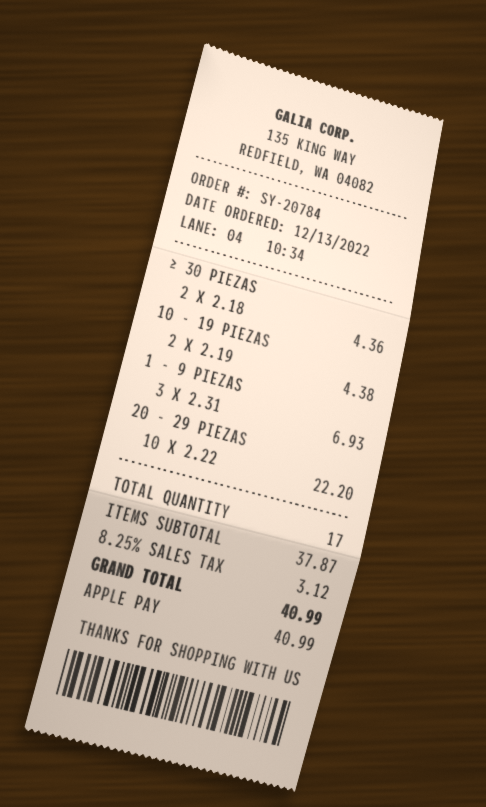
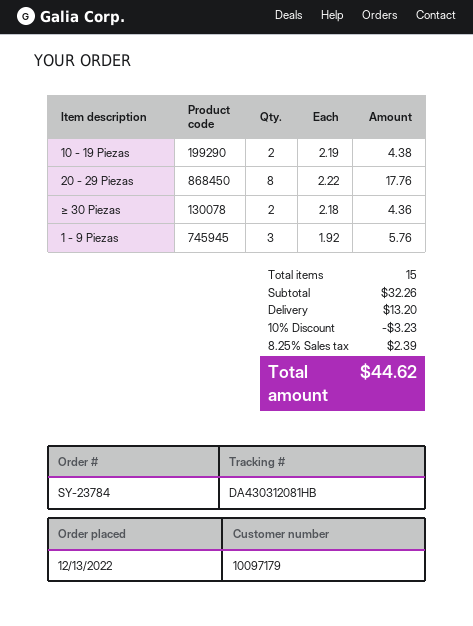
order number: SY-20784 -> SY-23784
1 - 9 PIEZAS: 3 x 2.31 = 6.93 -> 3 x 1.92 = 5.76
20 - 29 PIEZAS: 10 x 2.22 = 22.20 -> 8 x 2.22 = 17.76
total quantity: 17 -> 15
subtotal: 37.87 -> 32.26
discount: none -> 10% = 3.23
shipping: none -> 13.20
tax: 8.25% = 3.12 -> 8.25% = 2.39
total: 40.99 -> 44.62

